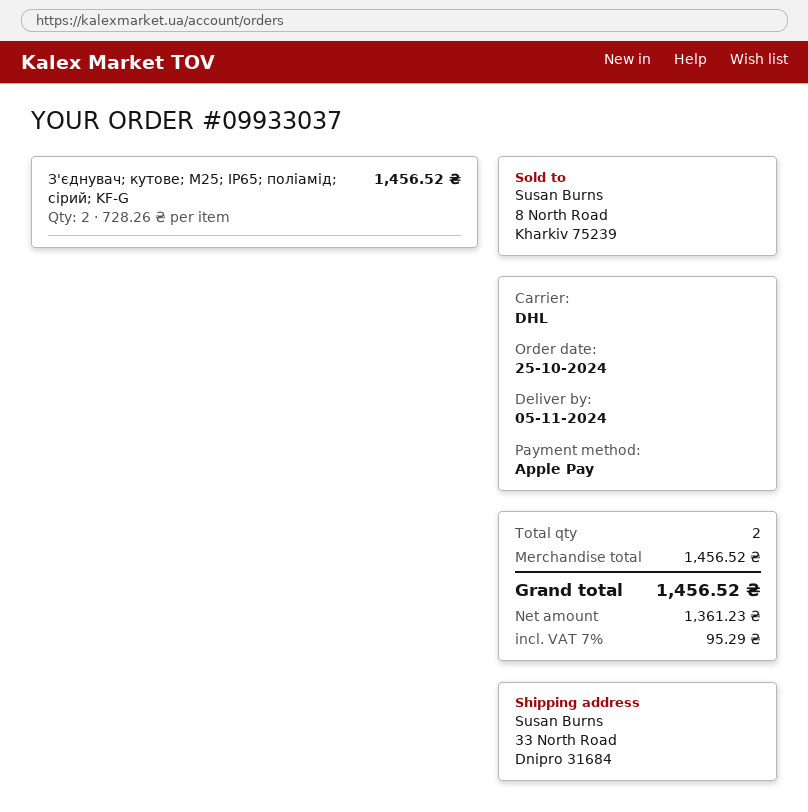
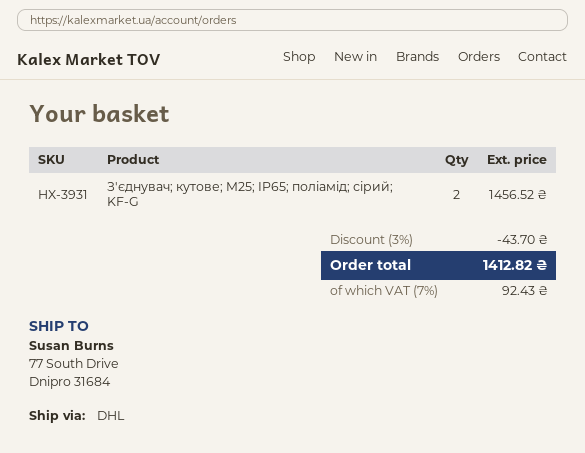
ship to: 33 North Road, Dnipro 31684 -> 77 South Drive, Dnipro 31684
discount: none -> 3% = 43.70
tax: 7% = 95.29 -> 7% = 92.43
total: 1456.52 -> 1412.82

